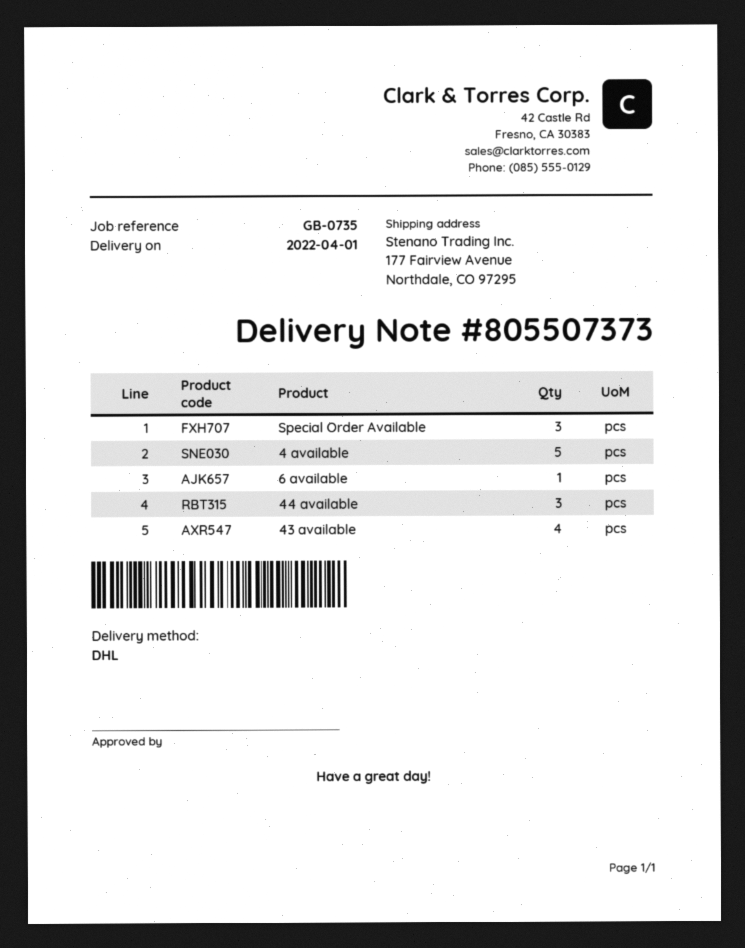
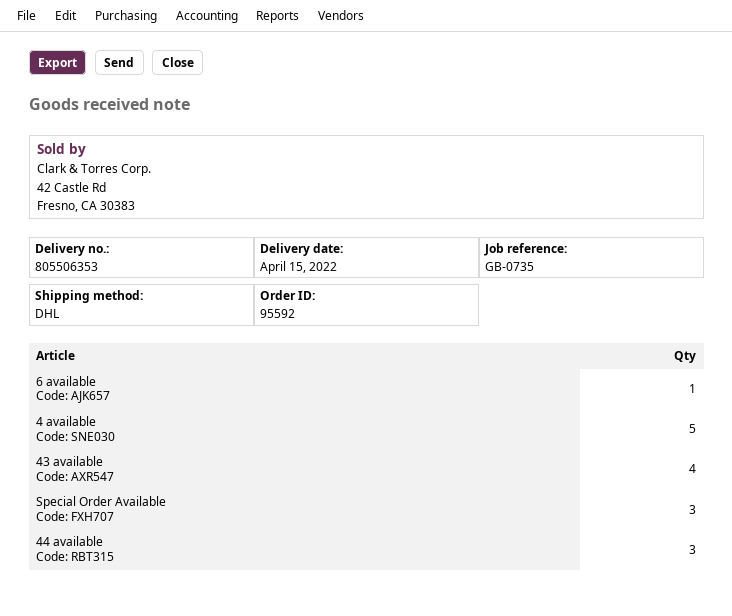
delivery note number: 805507373 -> 805506353
delivery date: 2022-04-01 -> 2022-04-15

